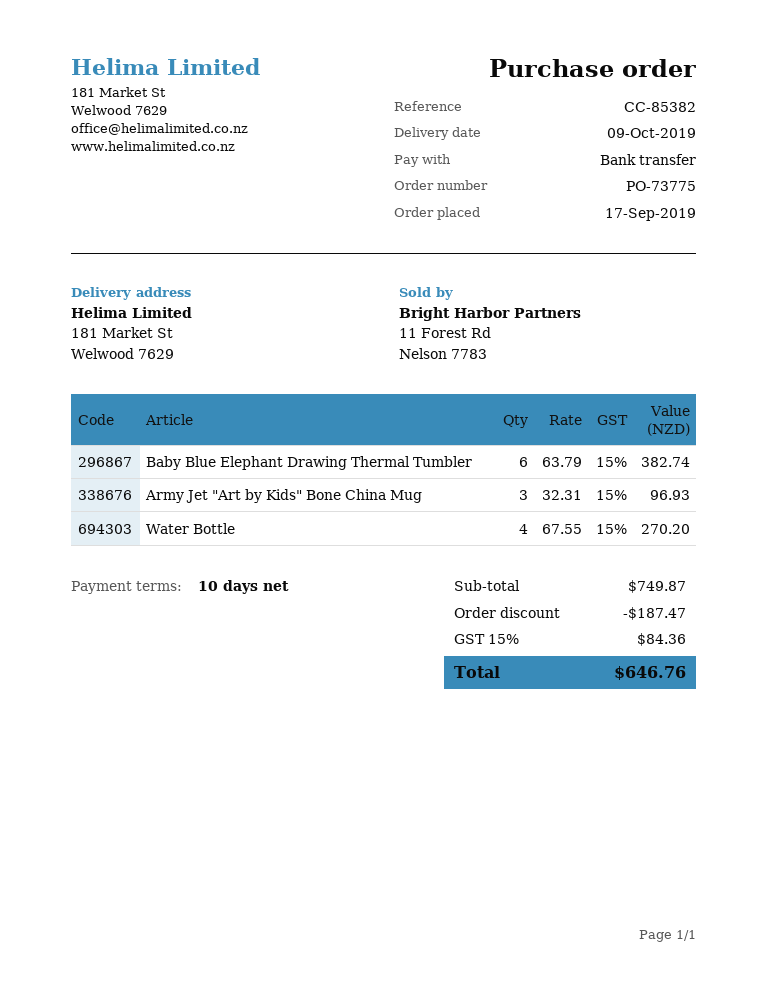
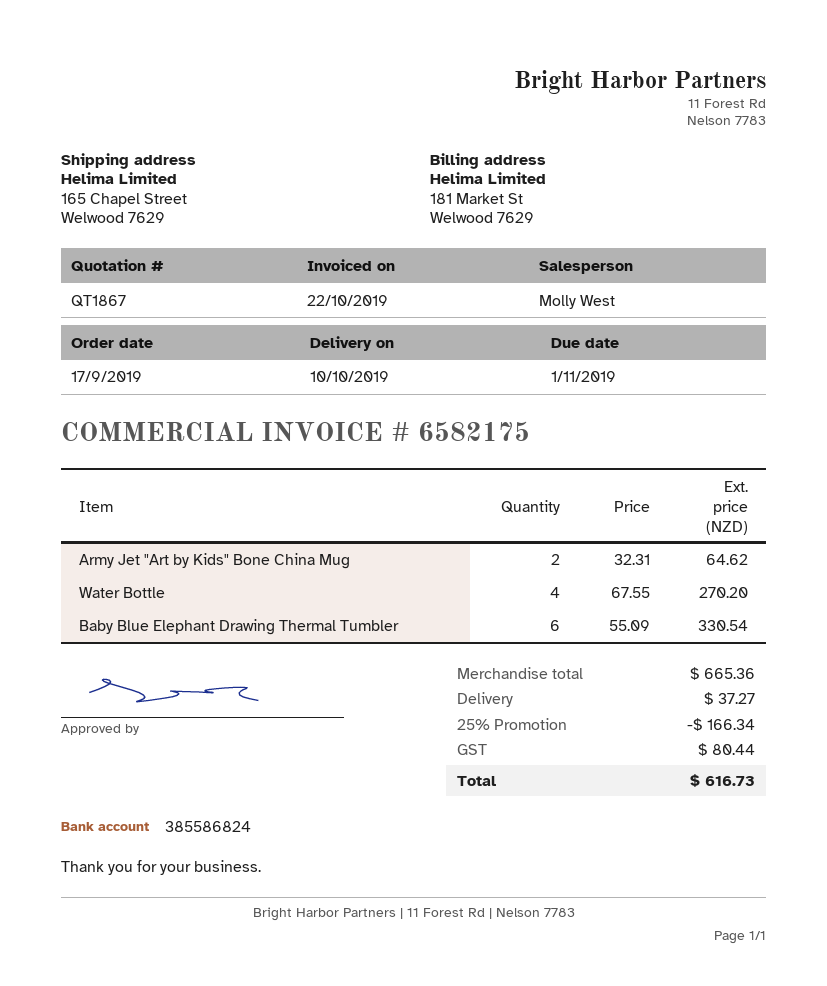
delivery date: 2019-10-09 -> 2019-10-10
ship to: 181 Market St, Welwood 7629 -> 165 Chapel Street, Welwood 7629
Baby Blue Elephant Drawing Thermal Tumbler: 6 x 63.79 = 382.74 -> 6 x 55.09 = 330.54
Army Jet "Art by Kids" Bone China Mug: 3 x 32.31 = 96.93 -> 2 x 32.31 = 64.62
subtotal: 749.87 -> 665.36
discount: 187.47 -> 166.34
shipping: none -> 37.27
tax: 84.36 -> 80.44
total: 646.76 -> 616.73

